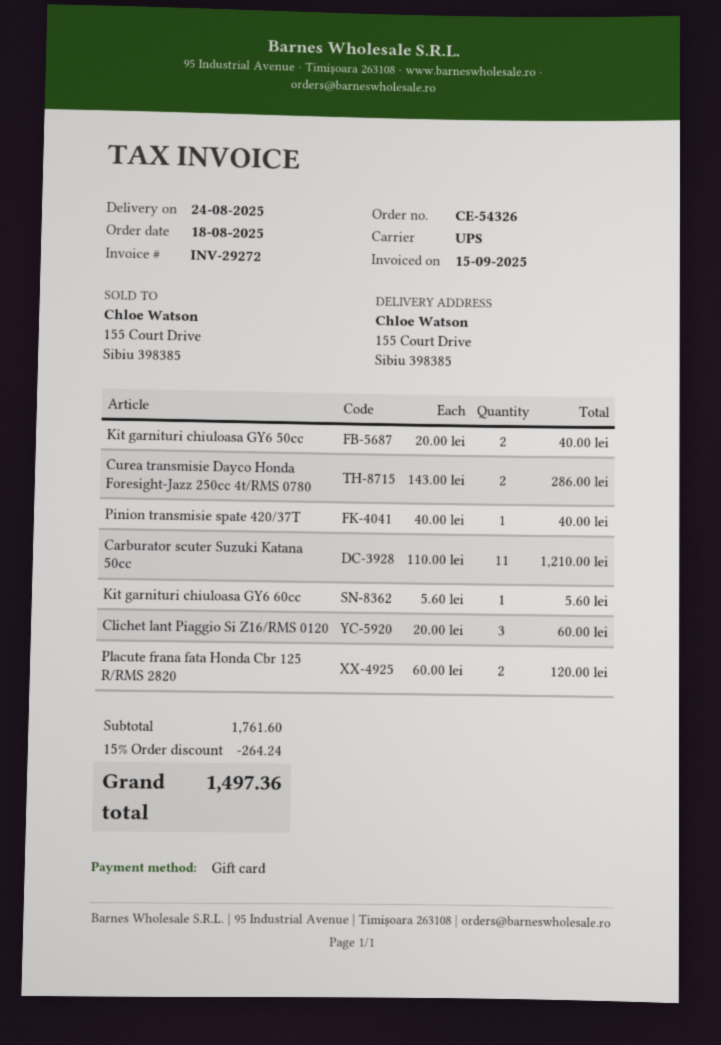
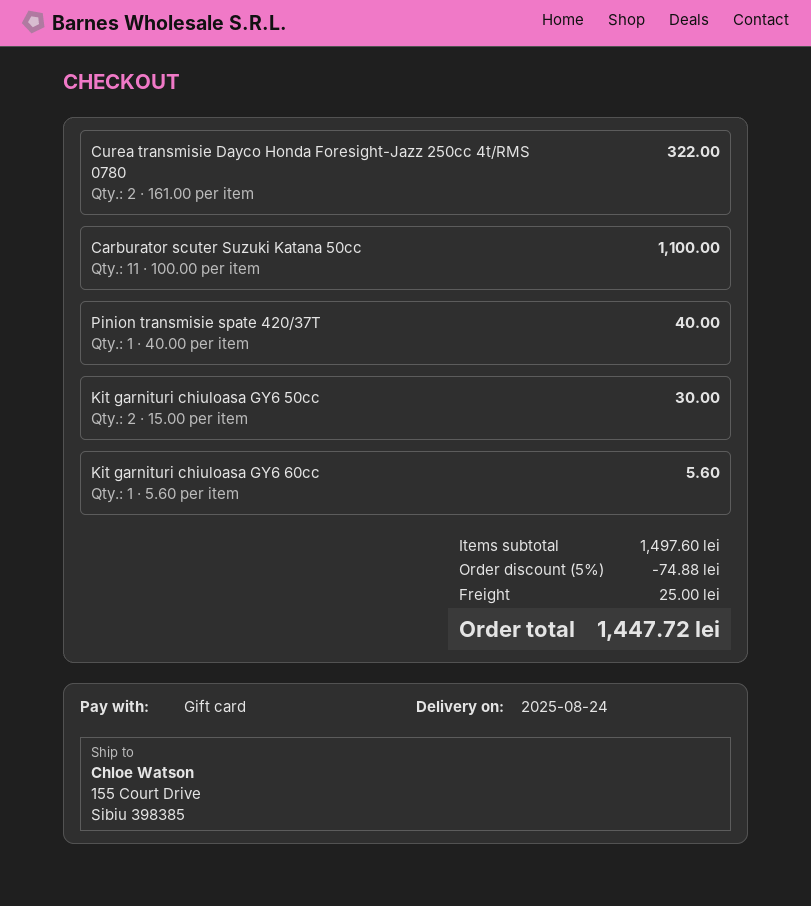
Kit garnituri chiuloasa GY6 50cc: 2 x 20.00 = 40.00 -> 2 x 15.00 = 30.00
Curea transmisie Dayco Honda Foresight-Jazz 250cc 4t/RMS 0780: 2 x 143.00 = 286.00 -> 2 x 161.00 = 322.00
Carburator scuter Suzuki Katana 50cc: 11 x 110.00 = 1210.00 -> 11 x 100.00 = 1100.00
Clichet lant Piaggio Si Z16/RMS 0120: 3 x 20.00 = 60.00 -> none
Placute frana fata Honda Cbr 125 R/RMS 2820: 2 x 60.00 = 120.00 -> none
subtotal: 1761.60 -> 1497.60
discount: 15% = 264.24 -> 5% = 74.88
shipping: none -> 25.00
total: 1497.36 -> 1447.72

